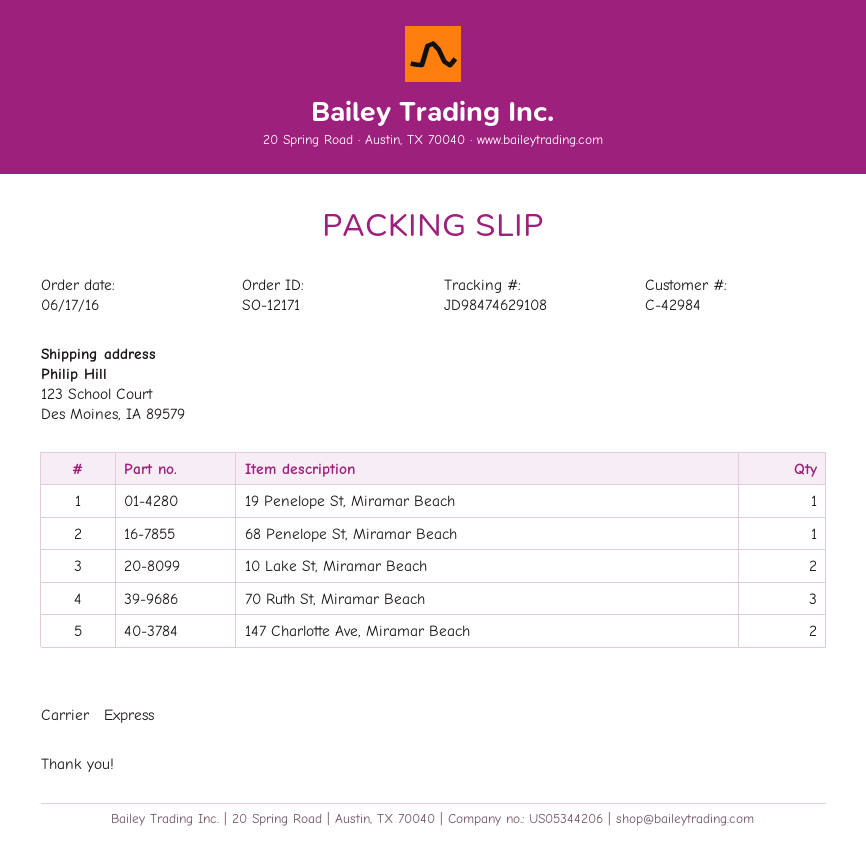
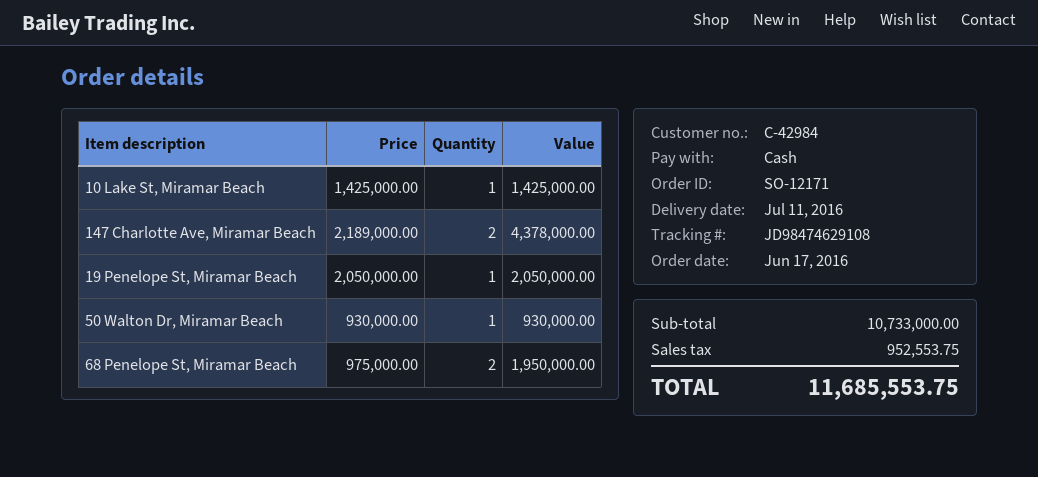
68 Penelope St, Miramar Beach: 1 -> 2
10 Lake St, Miramar Beach: 2 -> 1
70 Ruth St, Miramar Beach: 3 -> none
50 Walton Dr, Miramar Beach: none -> 1

